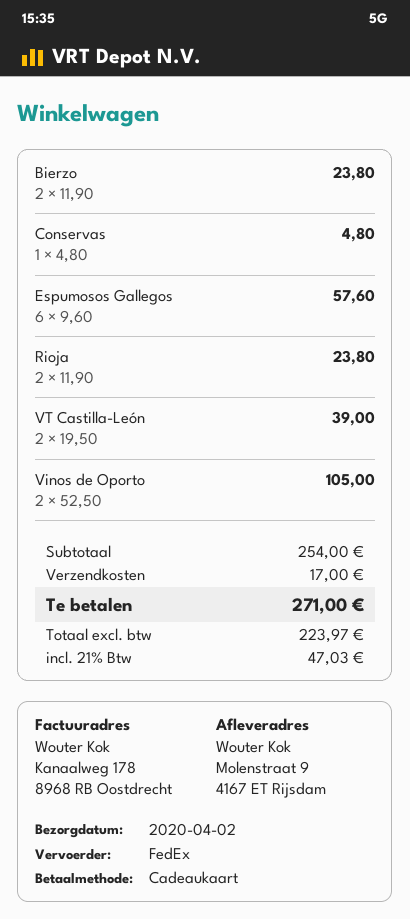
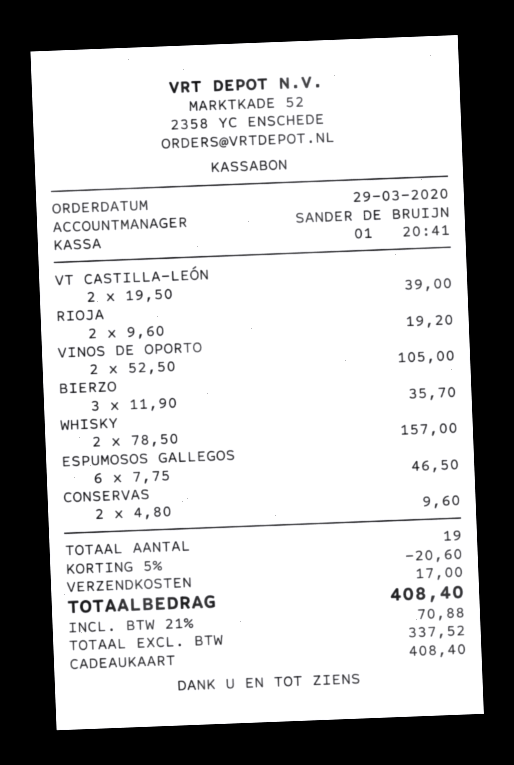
Bierzo: 2 x 11.90 = 23.80 -> 3 x 11.90 = 35.70
Conservas: 1 x 4.80 = 4.80 -> 2 x 4.80 = 9.60
Espumosos Gallegos: 6 x 9.60 = 57.60 -> 6 x 7.75 = 46.50
Rioja: 2 x 11.90 = 23.80 -> 2 x 9.60 = 19.20
WHISKY: none -> 2 x 78.50 = 157.00
discount: none -> 5% = 20.60
net: 223.97 -> 337.52
tax: 21% = 47.03 -> 21% = 70.88
total: 271.00 -> 408.40

